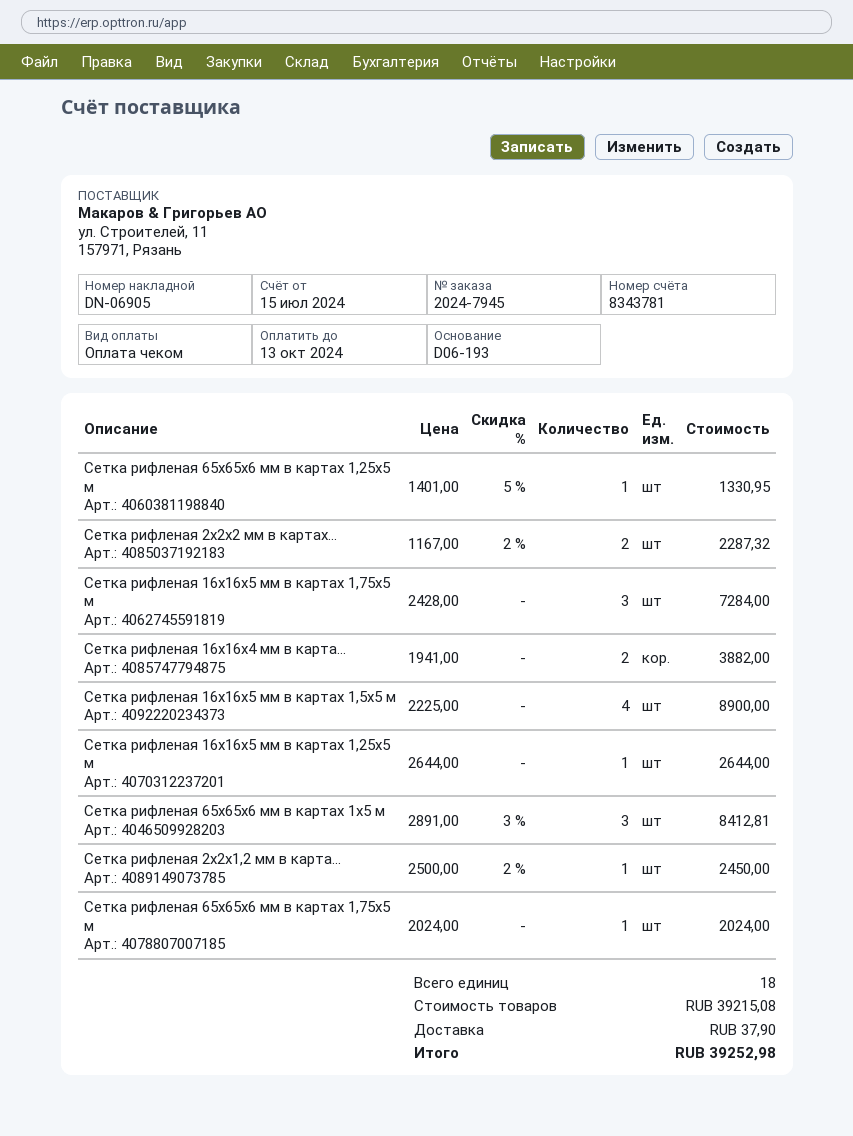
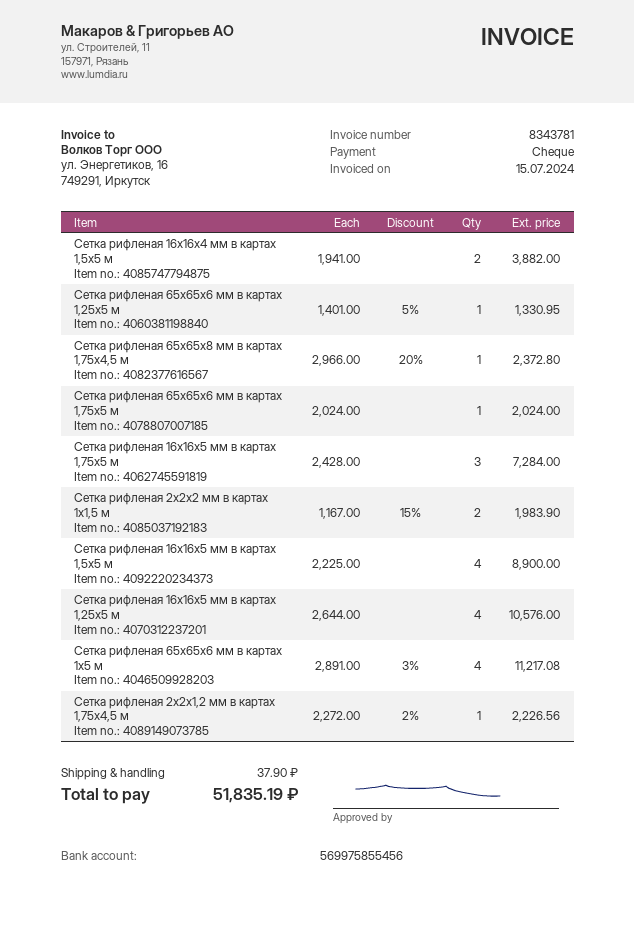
Сетка рифленая 2х2х2 мм в картах...: 2 x 1167.00 - 2% = 2287.32 -> 2 x 1167.00 - 15% = 1983.90
Сетка рифленая 16х16х5 мм в картах 1,25х5 м: 1 x 2644.00 = 2644.00 -> 4 x 2644.00 = 10576.00
Сетка рифленая 65х65х6 мм в картах 1х5 м: 3 x 2891.00 - 3% = 8412.81 -> 4 x 2891.00 - 3% = 11217.08
Сетка рифленая 2х2х1,2 мм в карта...: 1 x 2500.00 - 2% = 2450.00 -> 1 x 2272.00 - 2% = 2226.56
Сетка рифленая 65х65х8 мм в картах 1,75х4,5 м: none -> 1 x 2966.00 - 20% = 2372.80
total: 39252.98 -> 51835.19

